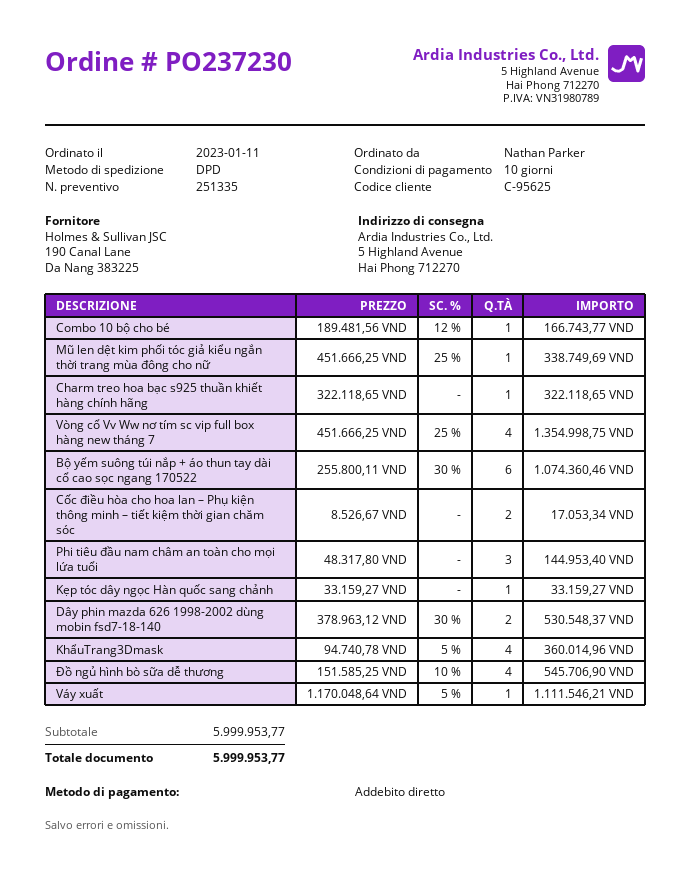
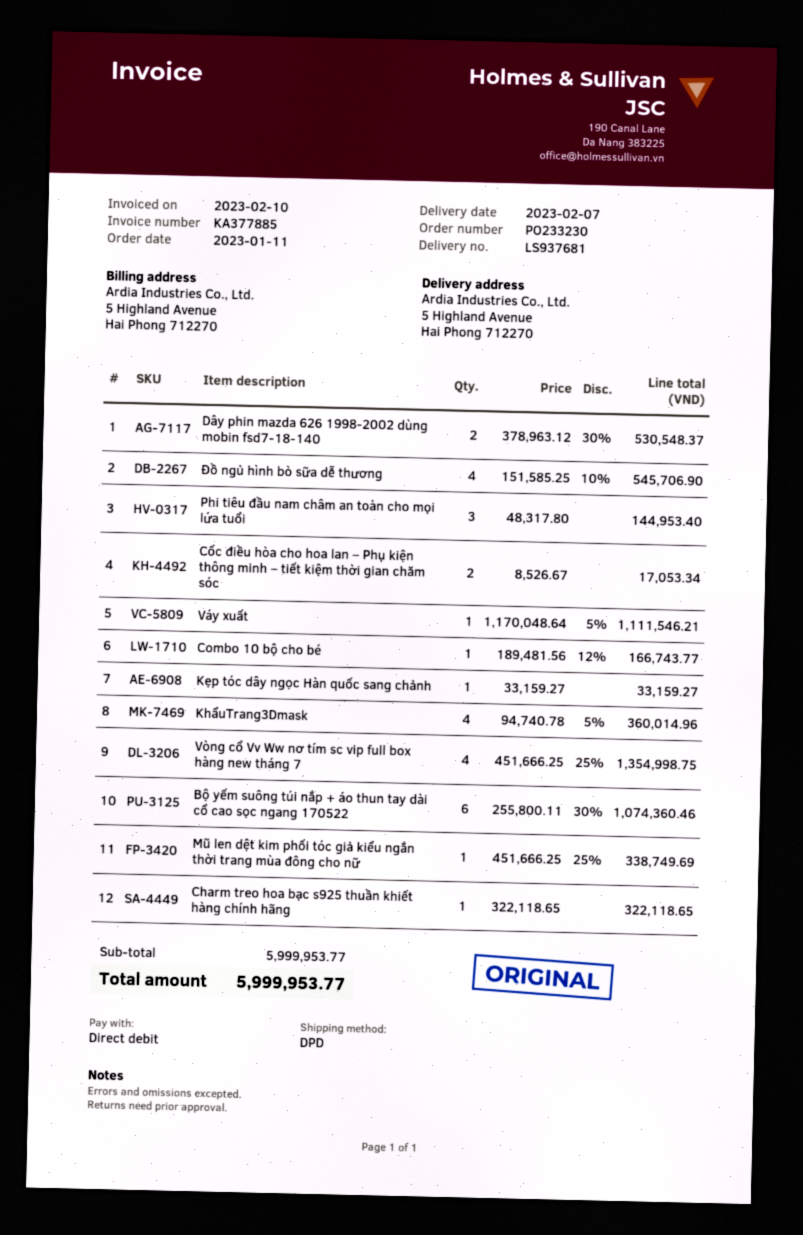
order number: PO237230 -> PO233230

